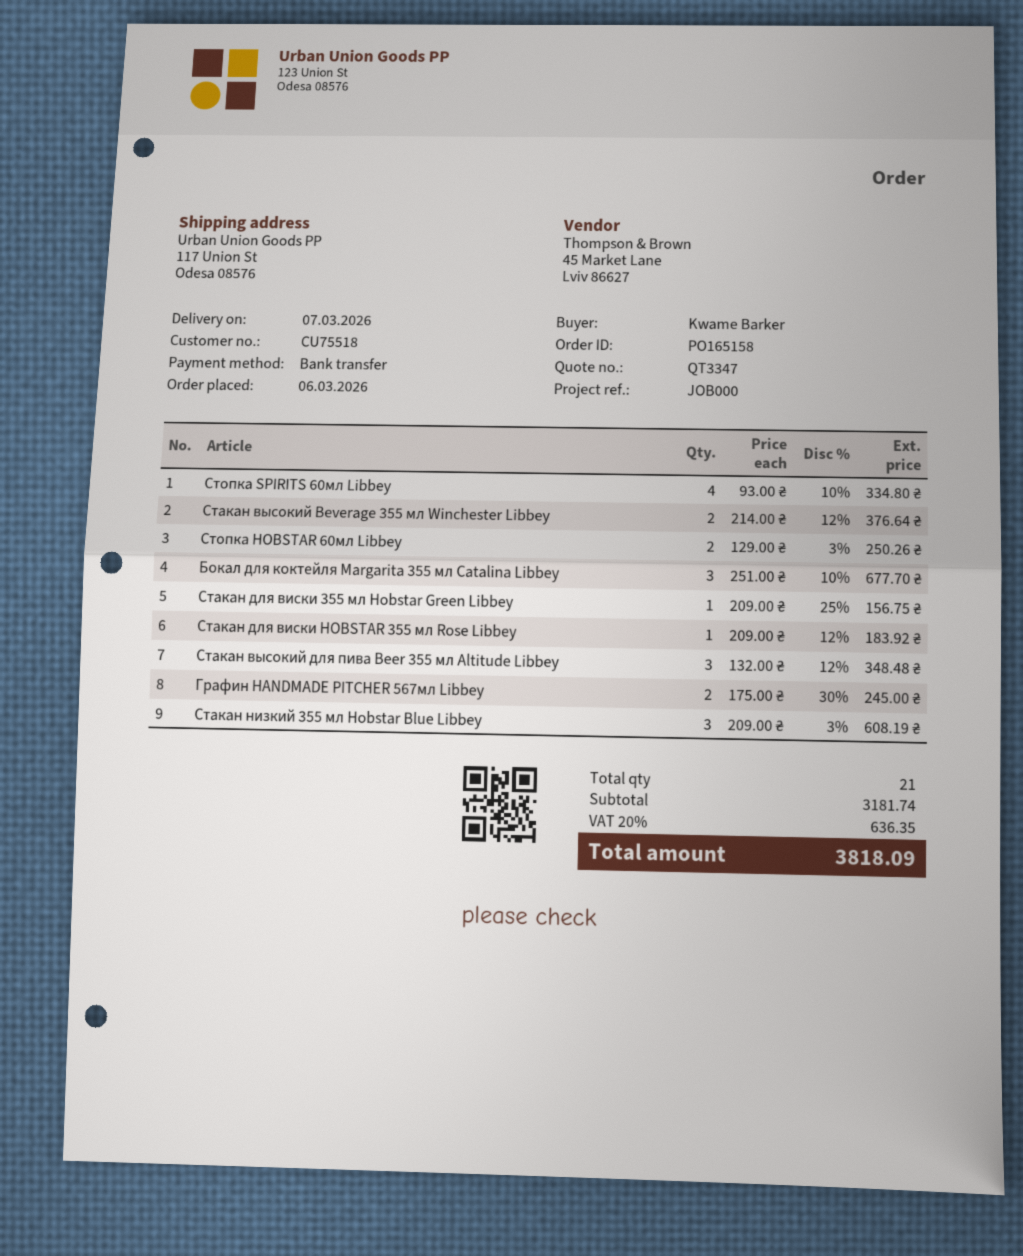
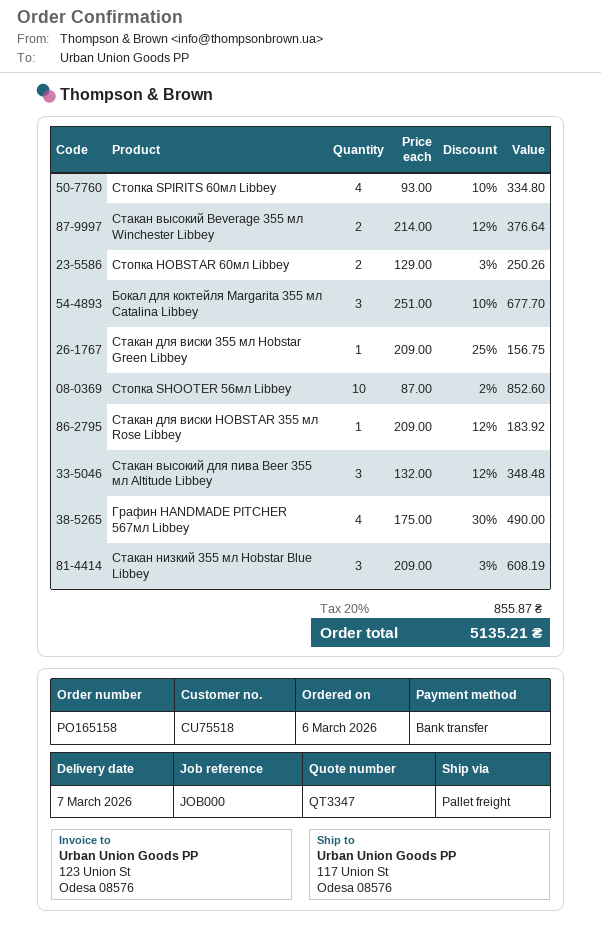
Графин HANDMADE PITCHER 567мл Libbey: 2 x 175.00 - 30% = 245.00 -> 4 x 175.00 - 30% = 490.00
Стопка SHOOTER 56мл Libbey: none -> 10 x 87.00 - 2% = 852.60
tax: 20% = 636.35 -> 20% = 855.87
total: 3818.09 -> 5135.21

